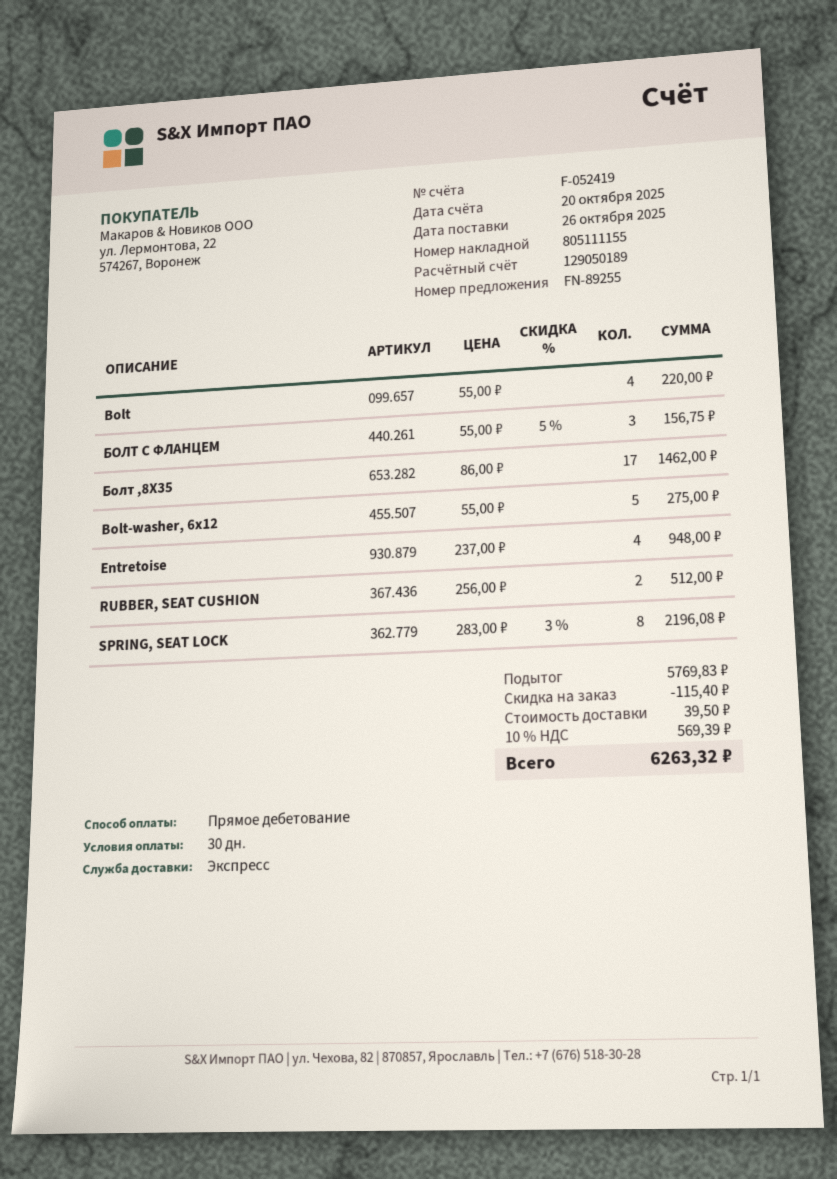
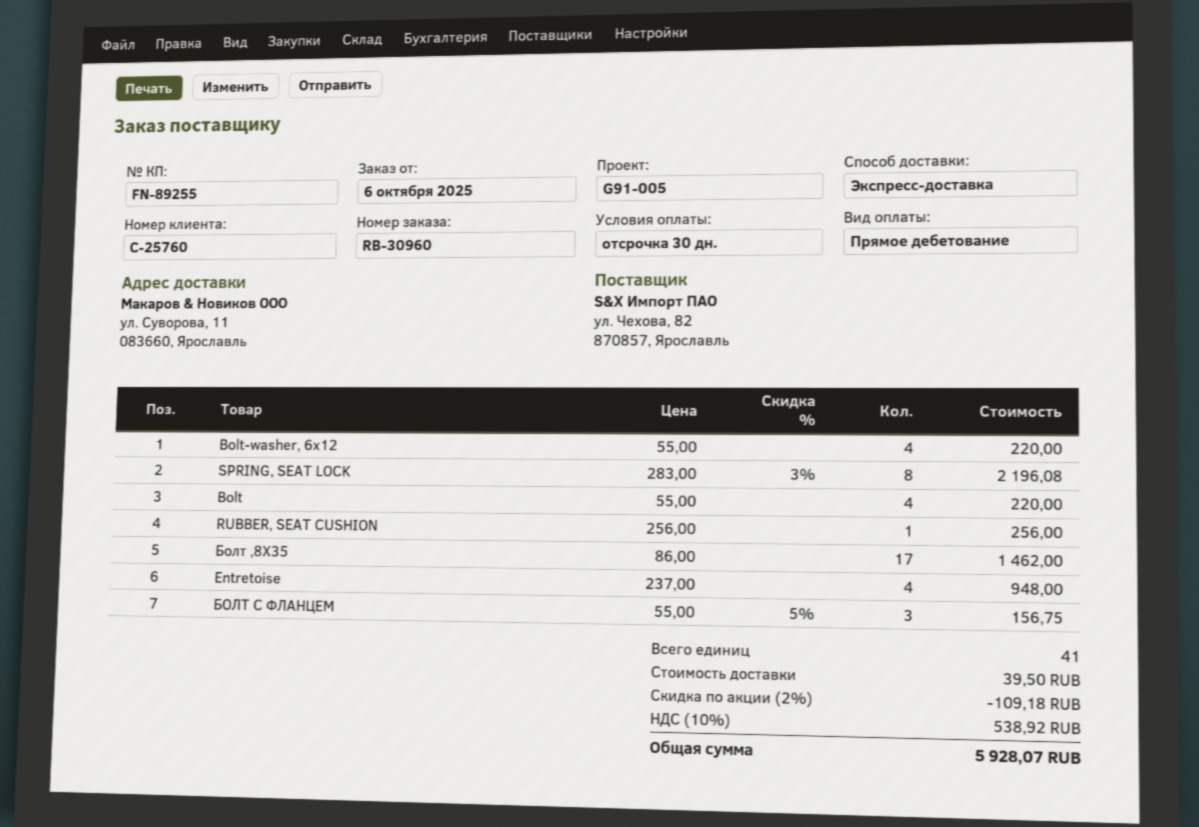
Bolt-washer, 6x12: 5 x 55.00 = 275.00 -> 4 x 55.00 = 220.00
RUBBER, SEAT CUSHION: 2 x 256.00 = 512.00 -> 1 x 256.00 = 256.00
discount: 115.40 -> 109.18
tax: 10% = 569.39 -> 10% = 538.92
total: 6263.32 -> 5928.07

